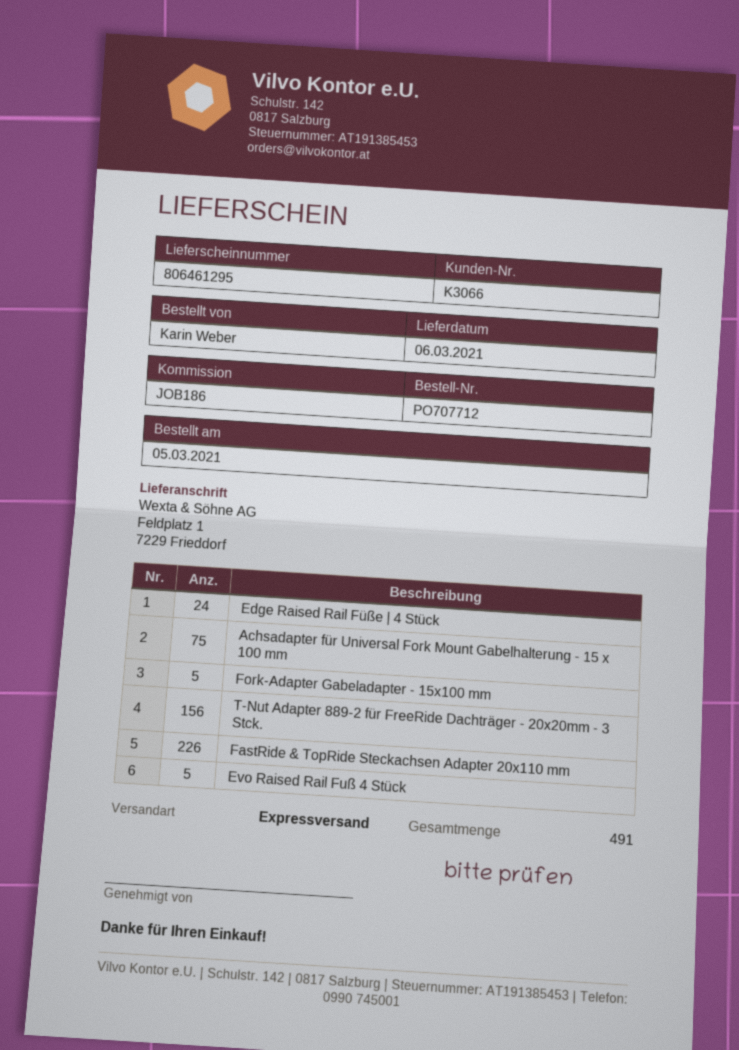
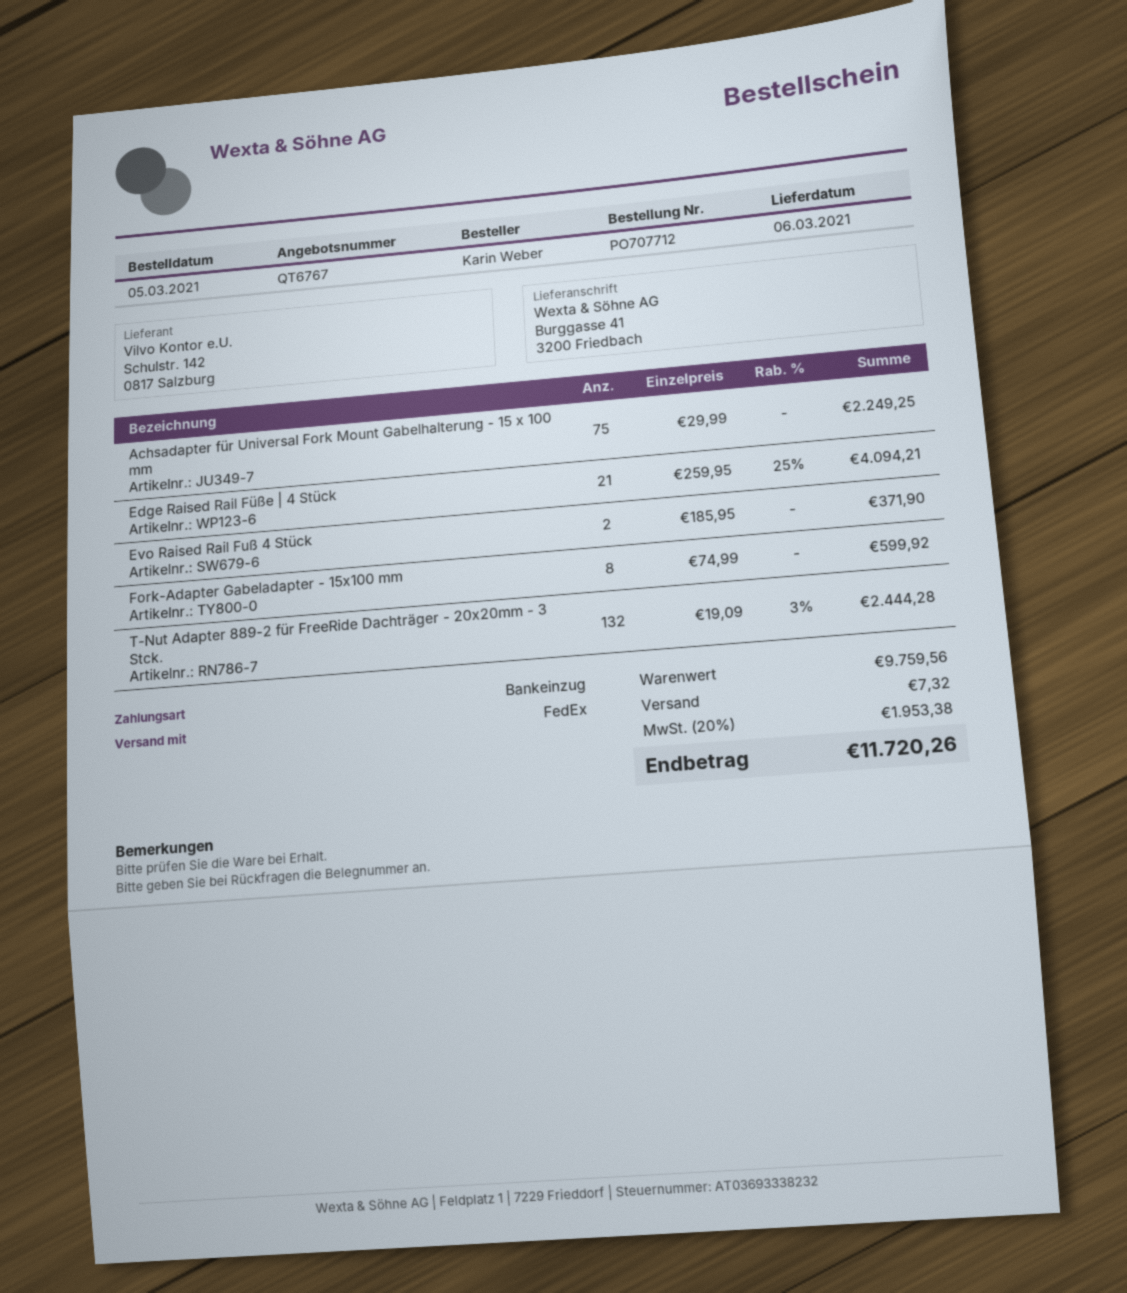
shipping method: express -> FedEx
ship to: Feldplatz 1, 7229 Frieddorf -> Burggasse 41, 3200 Friedbach
Edge Raised Rail Füße | 4 Stück: 24 -> 21
Fork-Adapter Gabeladapter - 15x100 mm: 5 -> 8
T-Nut Adapter 889-2 für FreeRide Dachträger - 20x20mm - 3 Stck.: 156 -> 132
FastRide & TopRide Steckachsen Adapter 20x110 mm: 226 -> none
Evo Raised Rail Fuß 4 Stück: 5 -> 2

